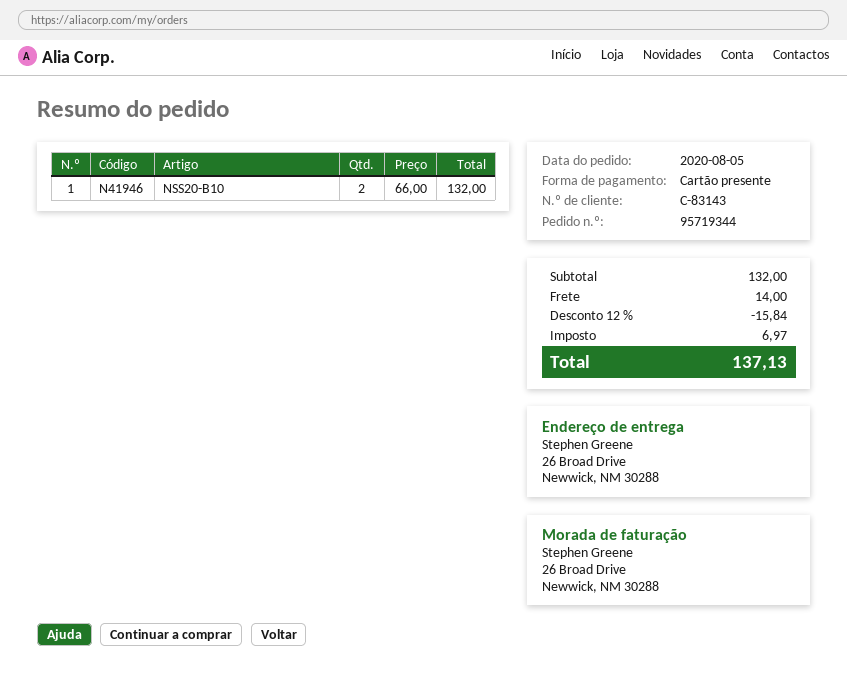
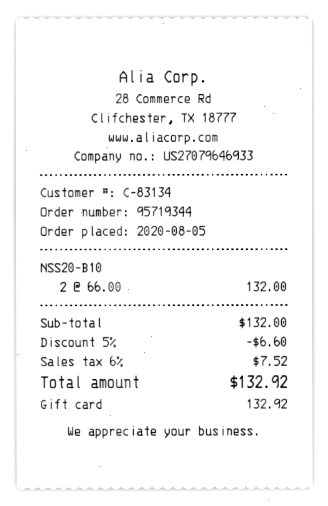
customer number: C-83143 -> C-83134
discount: 12% = 15.84 -> 5% = 6.60
shipping: 14.00 -> none
tax: 6.97 -> 7.52
total: 137.13 -> 132.92

